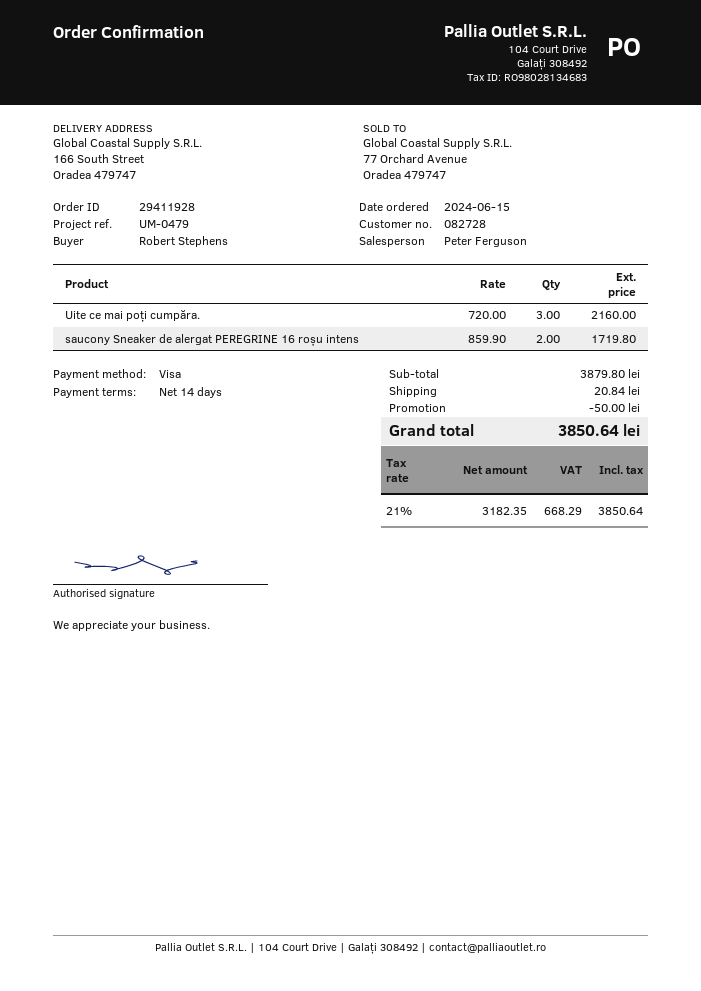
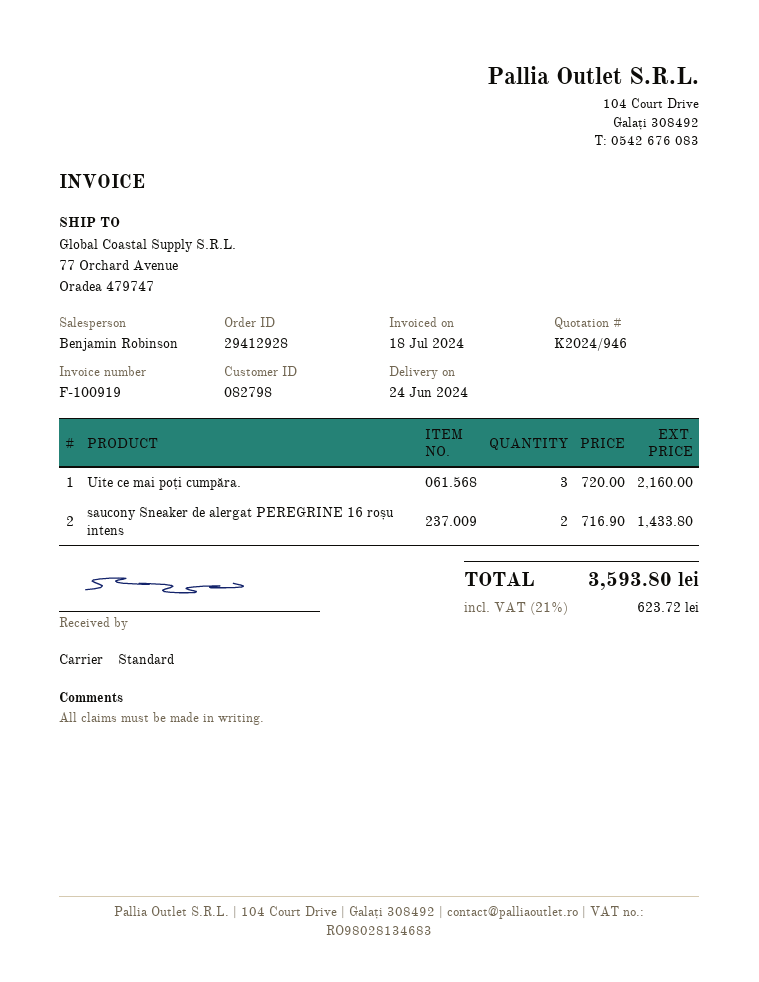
order number: 29411928 -> 29412928
customer number: 082728 -> 082798
sales rep: Peter Ferguson -> Benjamin Robinson
ship to: 166 South Street, Oradea 479747 -> 77 Orchard Avenue, Oradea 479747
saucony Sneaker de alergat PEREGRINE 16 roșu intens: 2 x 859.90 = 1719.80 -> 2 x 716.90 = 1433.80
discount: 50.00 -> none
shipping: 20.84 -> none
tax: 21% = 668.29 -> 21% = 623.72
total: 3850.64 -> 3593.80

